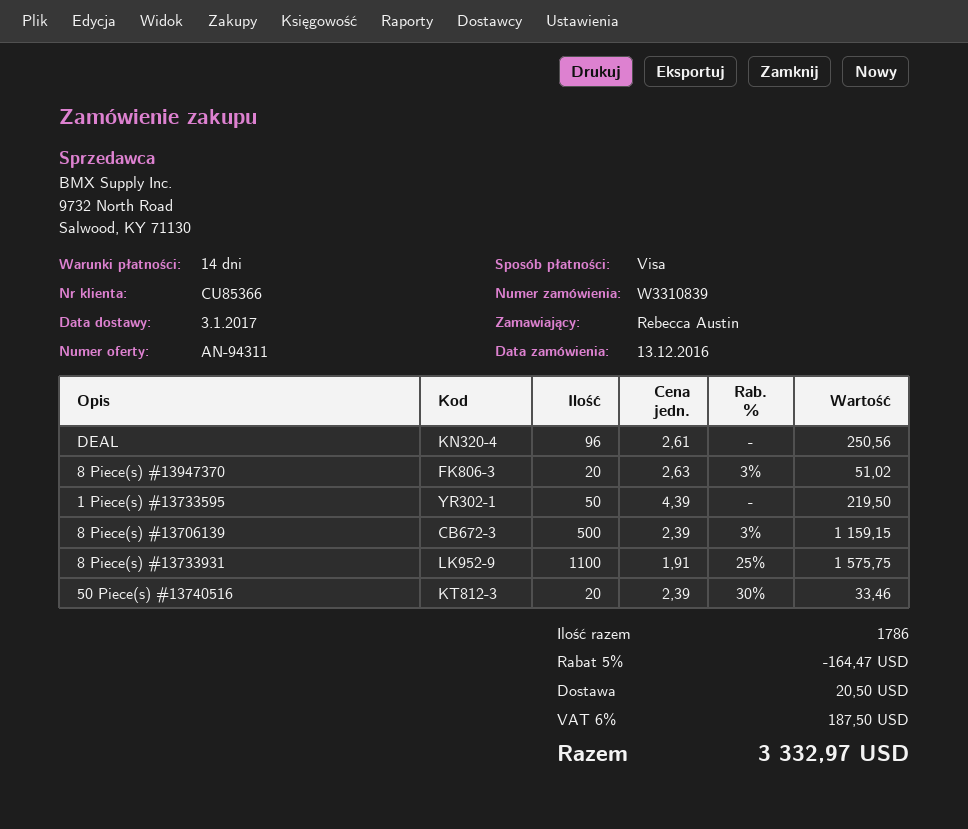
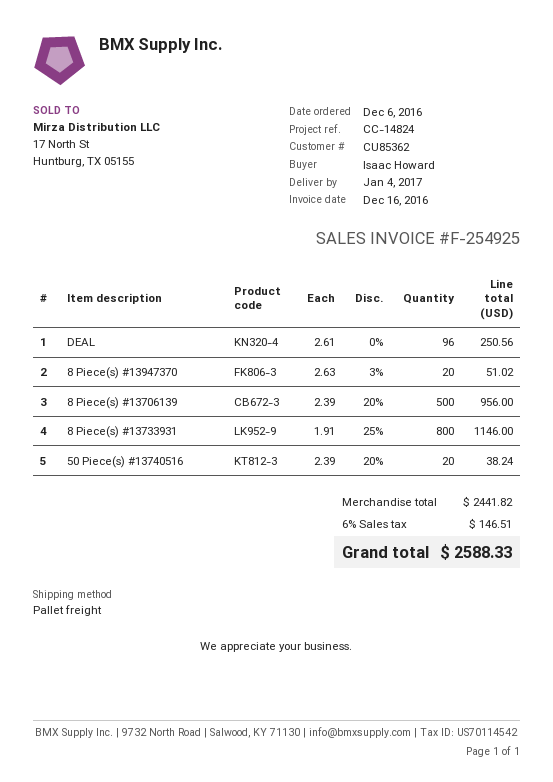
order date: 2016-12-13 -> 2016-12-06
delivery date: 2017-01-03 -> 2017-01-04
customer number: CU85366 -> CU85362
ordered by: Rebecca Austin -> Isaac Howard
1 Piece(s) #13733595: 50 x 4.39 = 219.50 -> none
8 Piece(s) #13706139: 500 x 2.39 - 3% = 1159.15 -> 500 x 2.39 - 20% = 956.00
8 Piece(s) #13733931: 1100 x 1.91 - 25% = 1575.75 -> 800 x 1.91 - 25% = 1146.00
50 Piece(s) #13740516: 20 x 2.39 - 30% = 33.46 -> 20 x 2.39 - 20% = 38.24
discount: 5% = 164.47 -> none
shipping: 20.50 -> none
tax: 6% = 187.50 -> 6% = 146.51
total: 3332.97 -> 2588.33

